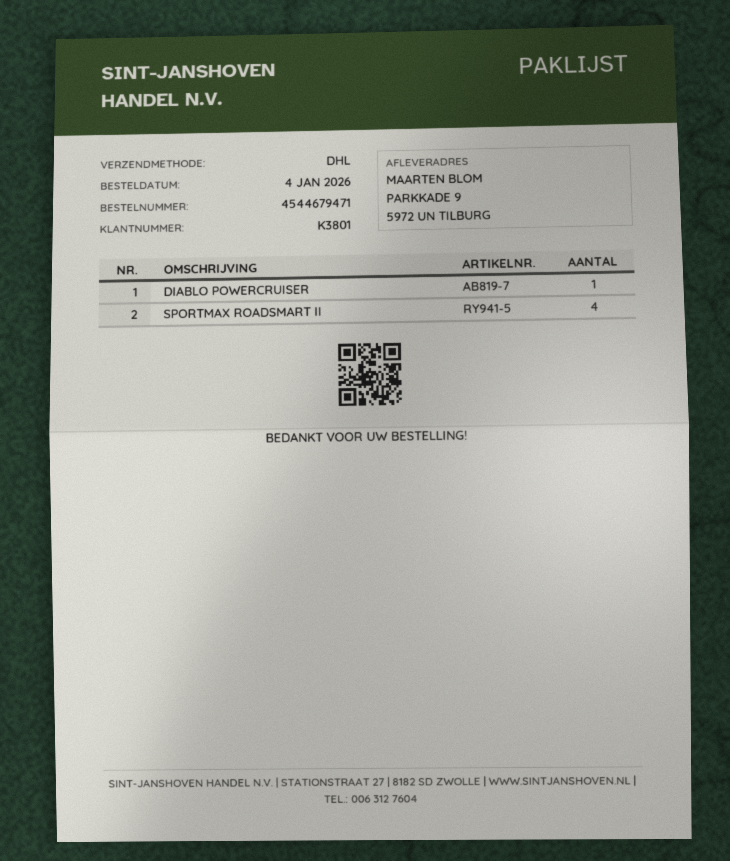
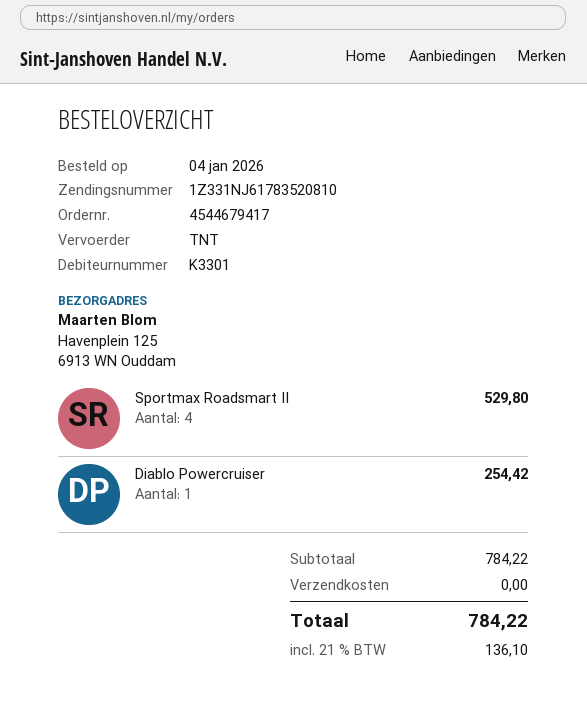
order number: 4544679471 -> 4544679417
customer number: K3801 -> K3301
shipping method: DHL -> TNT
ship to: PARKKADE 9, 5972 UN TILBURG -> Havenplein 125, 6913 WN Ouddam

